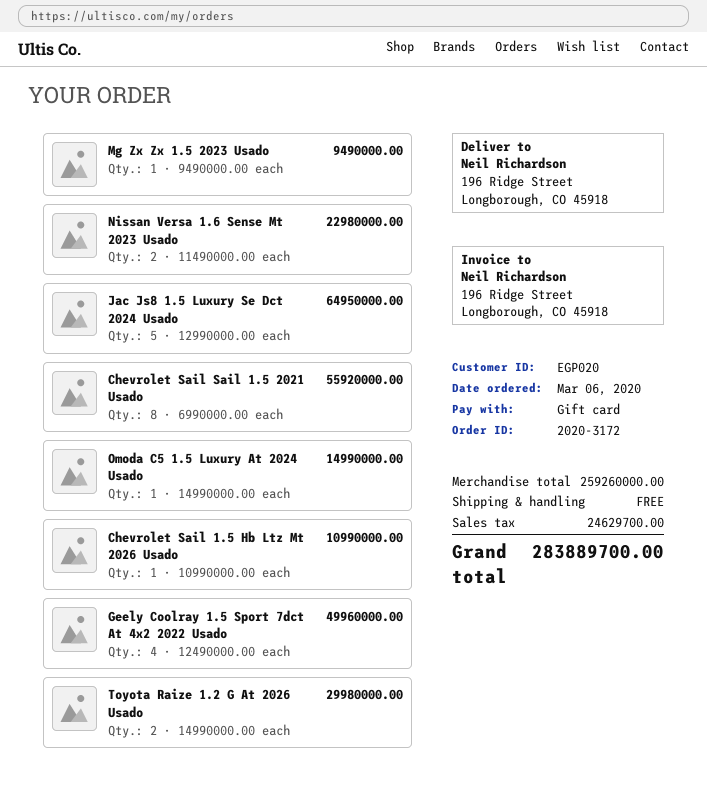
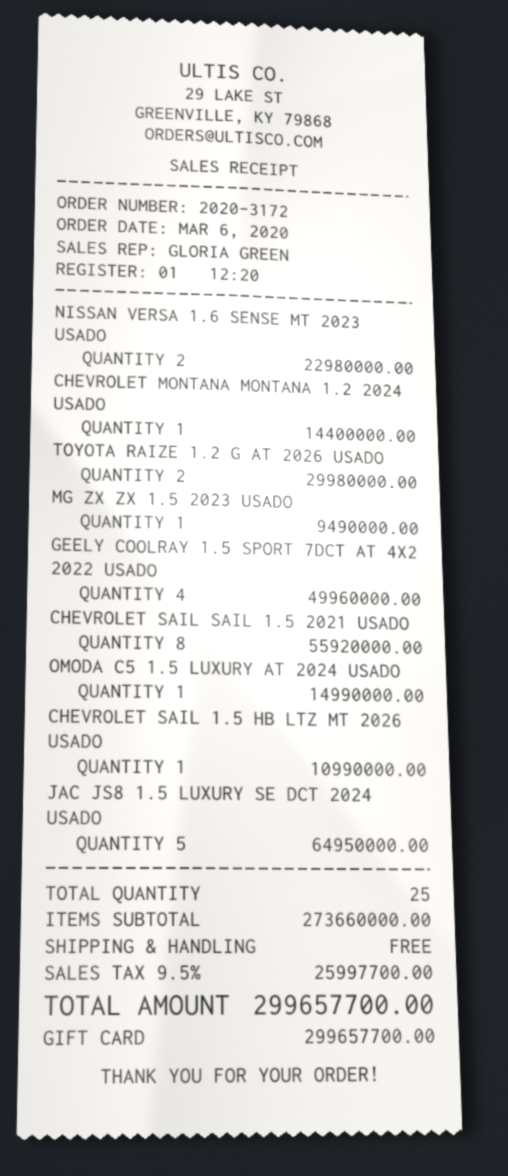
CHEVROLET MONTANA MONTANA 1.2 2024 USADO: none -> 1 for 14400000.00
subtotal: 259260000.00 -> 273660000.00
tax: 24629700.00 -> 25997700.00
total: 283889700.00 -> 299657700.00

